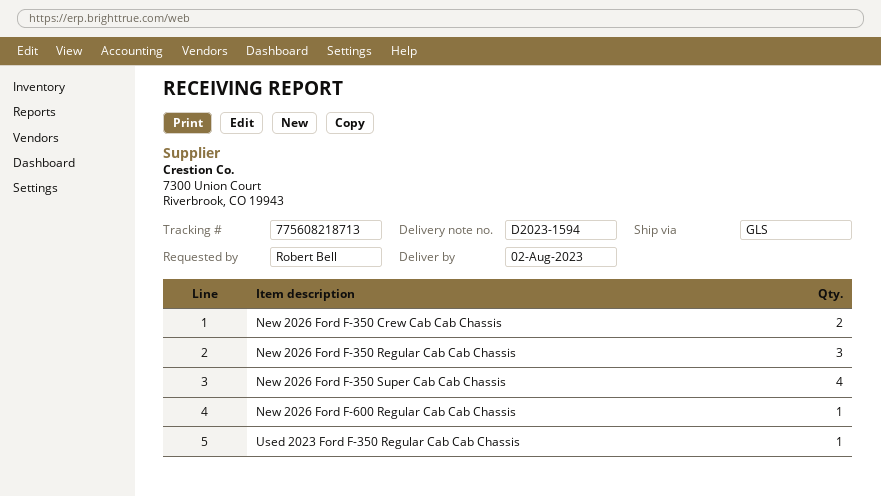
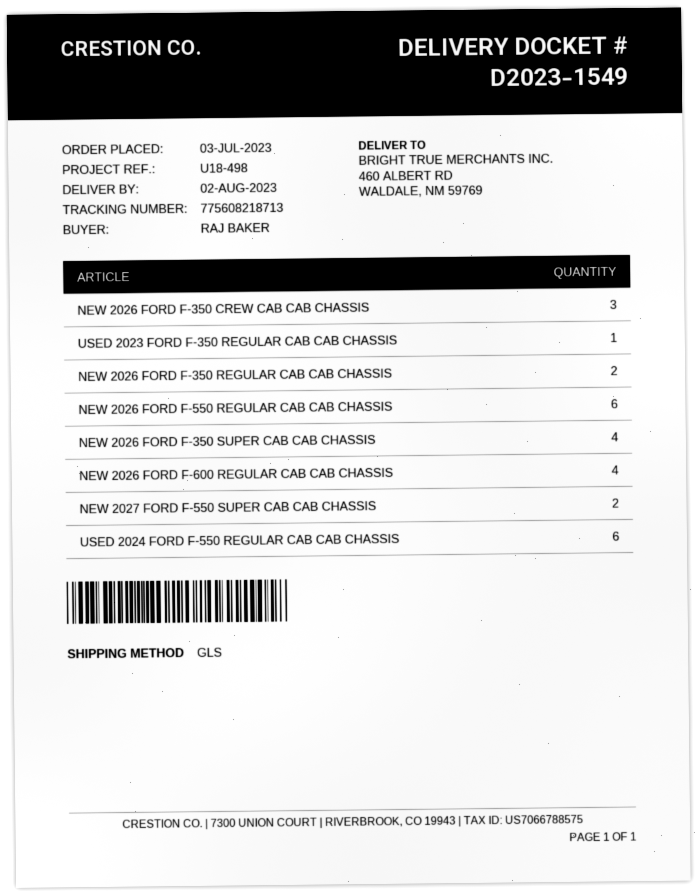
delivery note number: D2023-1594 -> D2023-1549
ordered by: Robert Bell -> RAJ BAKER
New 2026 Ford F-350 Crew Cab Cab Chassis: 2 -> 3
New 2026 Ford F-350 Regular Cab Cab Chassis: 3 -> 2
New 2026 Ford F-600 Regular Cab Cab Chassis: 1 -> 4
NEW 2026 FORD F-550 REGULAR CAB CAB CHASSIS: none -> 6
NEW 2027 FORD F-550 SUPER CAB CAB CHASSIS: none -> 2
USED 2024 FORD F-550 REGULAR CAB CAB CHASSIS: none -> 6

